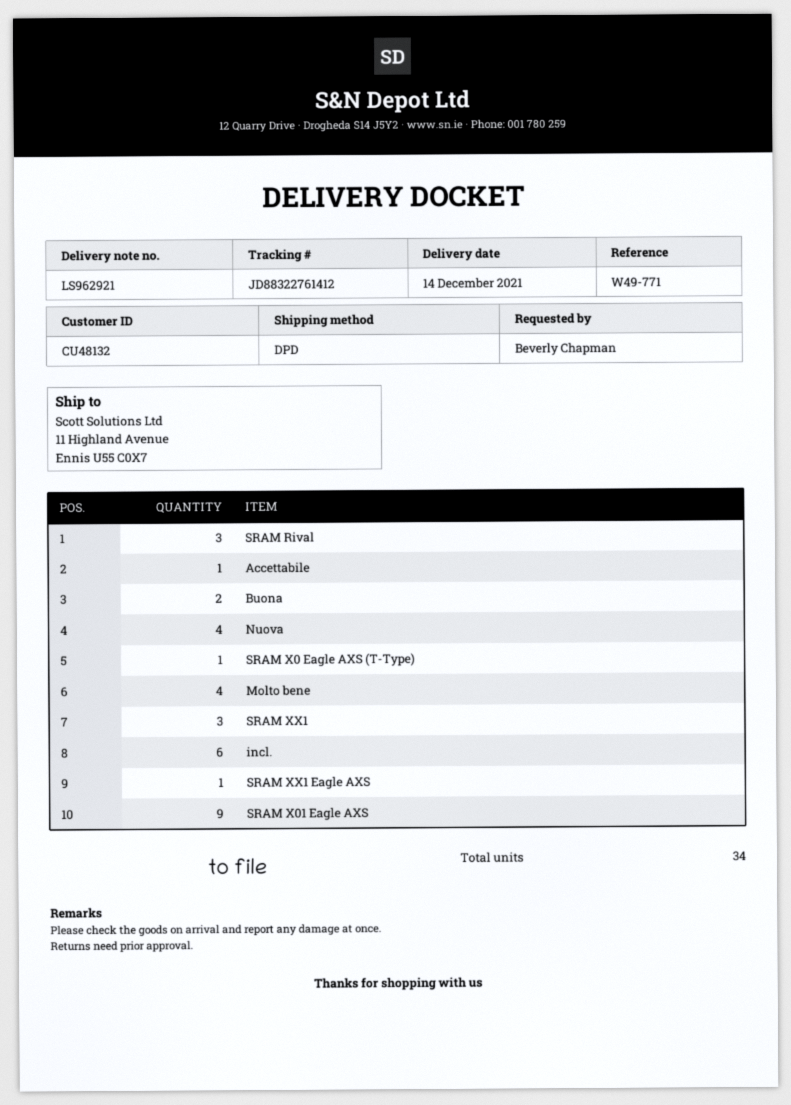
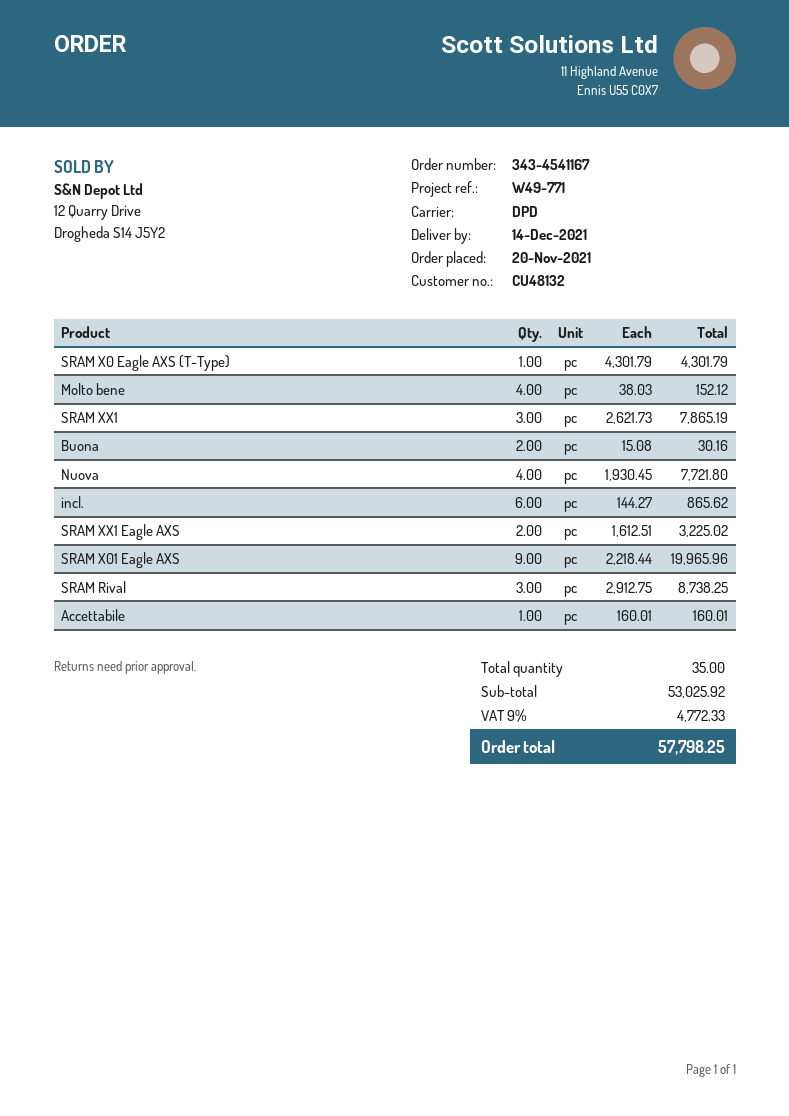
SRAM XX1 Eagle AXS: 1 -> 2
total quantity: 34 -> 35

